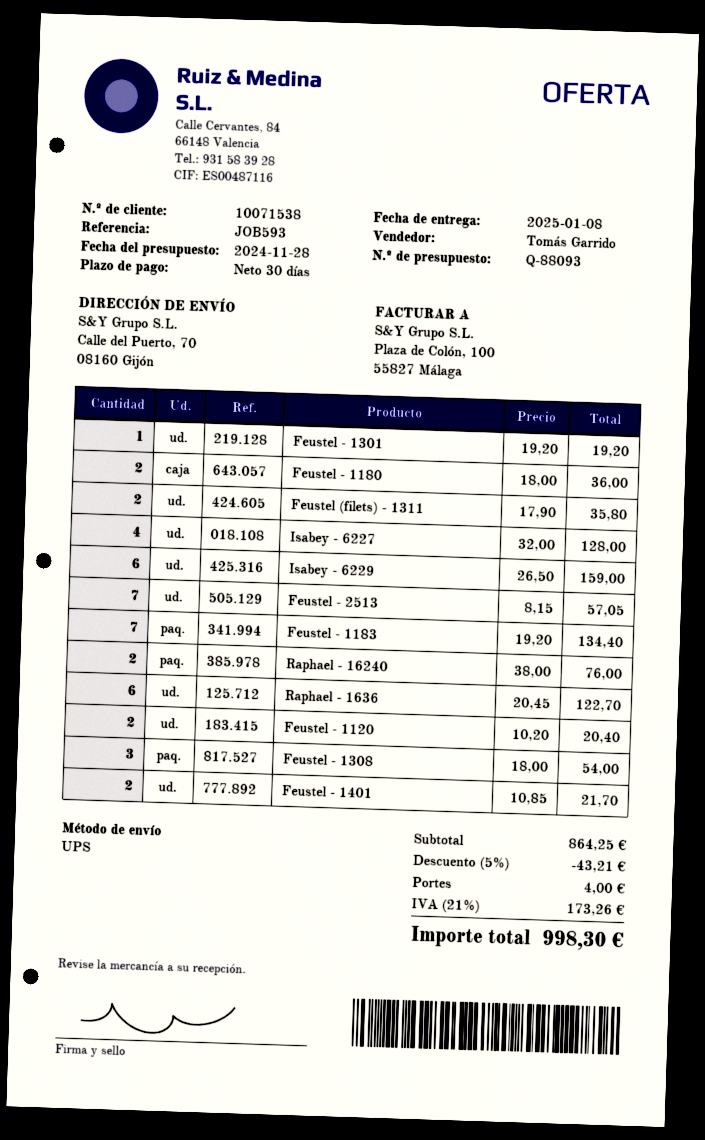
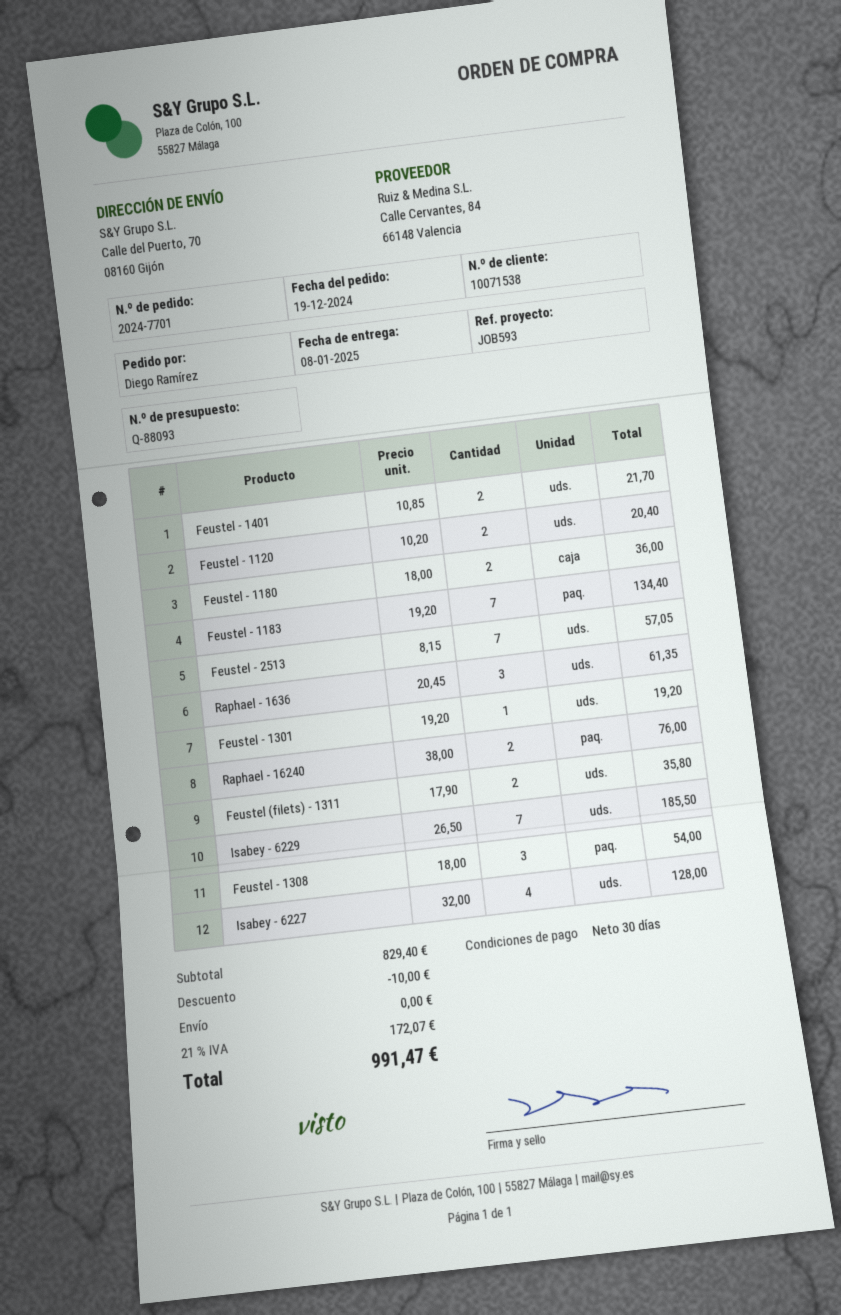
Isabey - 6229: 6 x 26.50 = 159.00 -> 7 x 26.50 = 185.50
Raphael - 1636: 6 x 20.45 = 122.70 -> 3 x 20.45 = 61.35
subtotal: 864.25 -> 829.40
discount: 43.21 -> 10.00
shipping: 4.00 -> 0.00
tax: 21% = 173.26 -> 21% = 172.07
total: 998.30 -> 991.47

